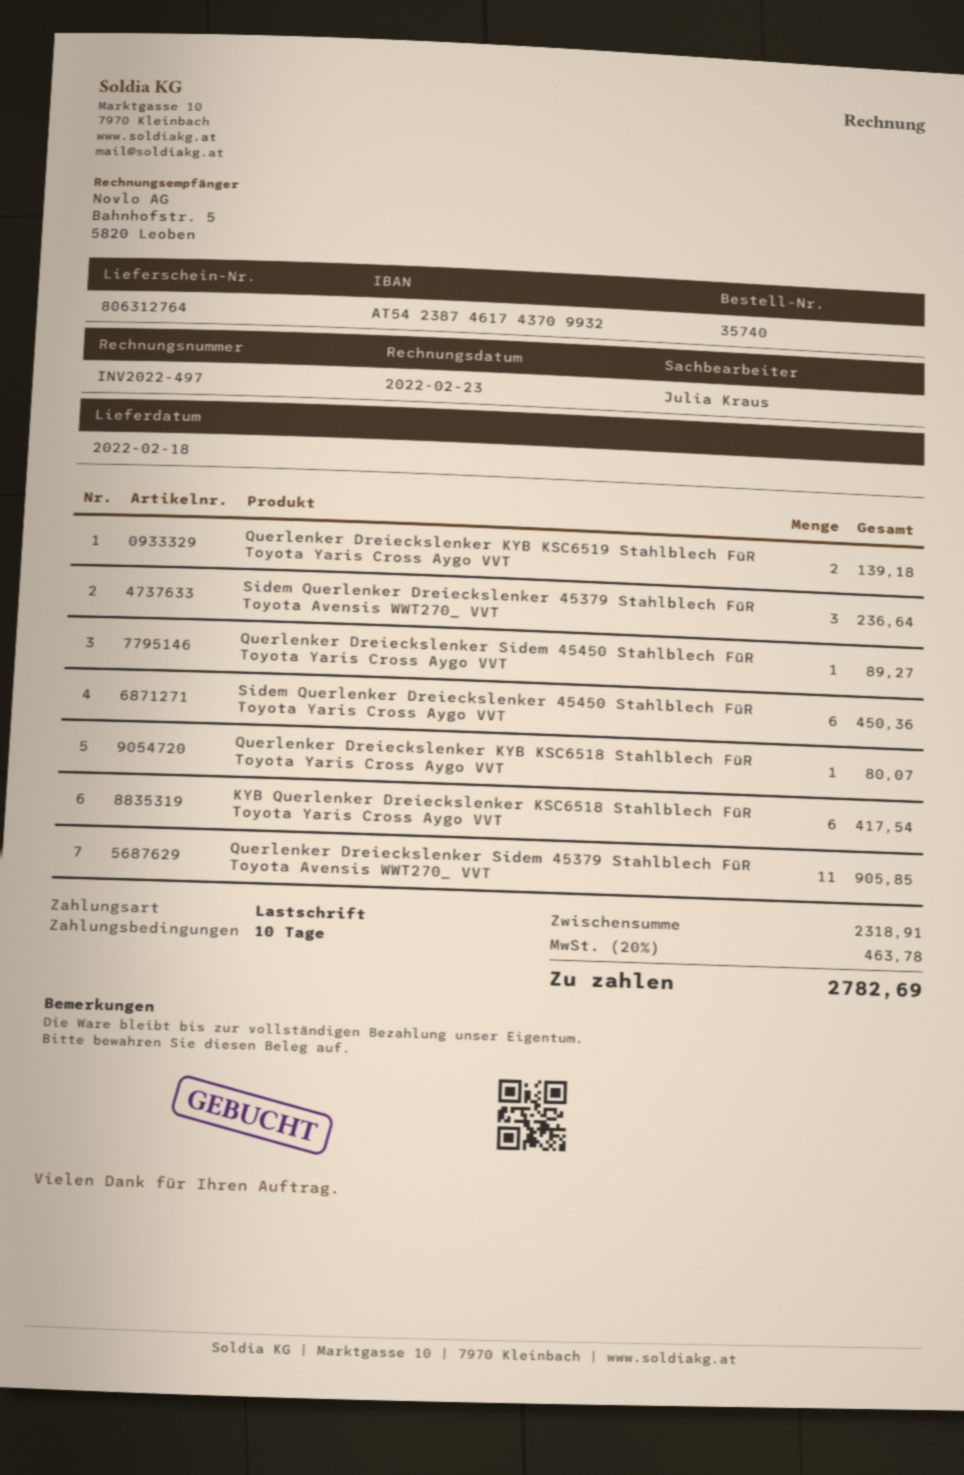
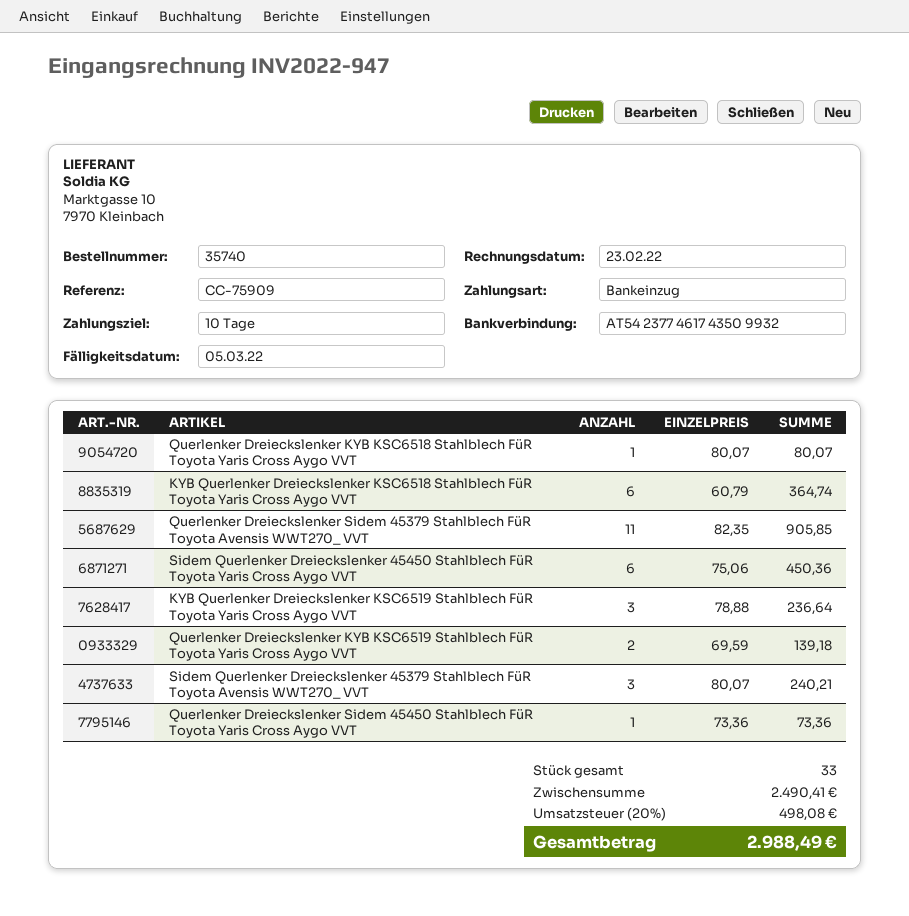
invoice number: INV2022-497 -> INV2022-947
bank account: AT542387461743709932 -> AT542377461743509932
Sidem Querlenker Dreieckslenker 45379 Stahlblech FüR Toyota Avensis WWT270_ VVT: 3 for 236.64 -> 3 for 240.21
Querlenker Dreieckslenker Sidem 45450 Stahlblech FüR Toyota Yaris Cross Aygo VVT: 1 for 89.27 -> 1 for 73.36
KYB Querlenker Dreieckslenker KSC6518 Stahlblech FüR Toyota Yaris Cross Aygo VVT: 6 for 417.54 -> 6 for 364.74
KYB Querlenker Dreieckslenker KSC6519 Stahlblech FüR Toyota Yaris Cross Aygo VVT: none -> 3 for 236.64
subtotal: 2318.91 -> 2490.41
tax: 20% = 463.78 -> 20% = 498.08
total: 2782.69 -> 2988.49

